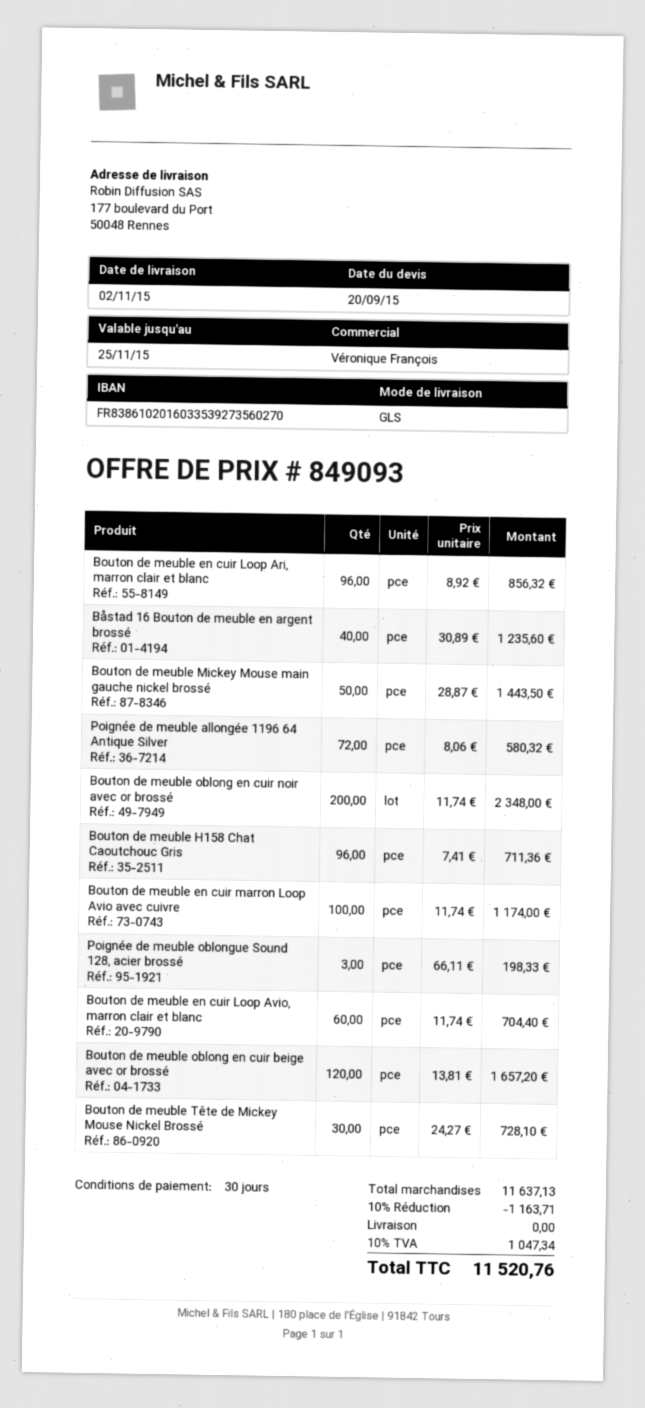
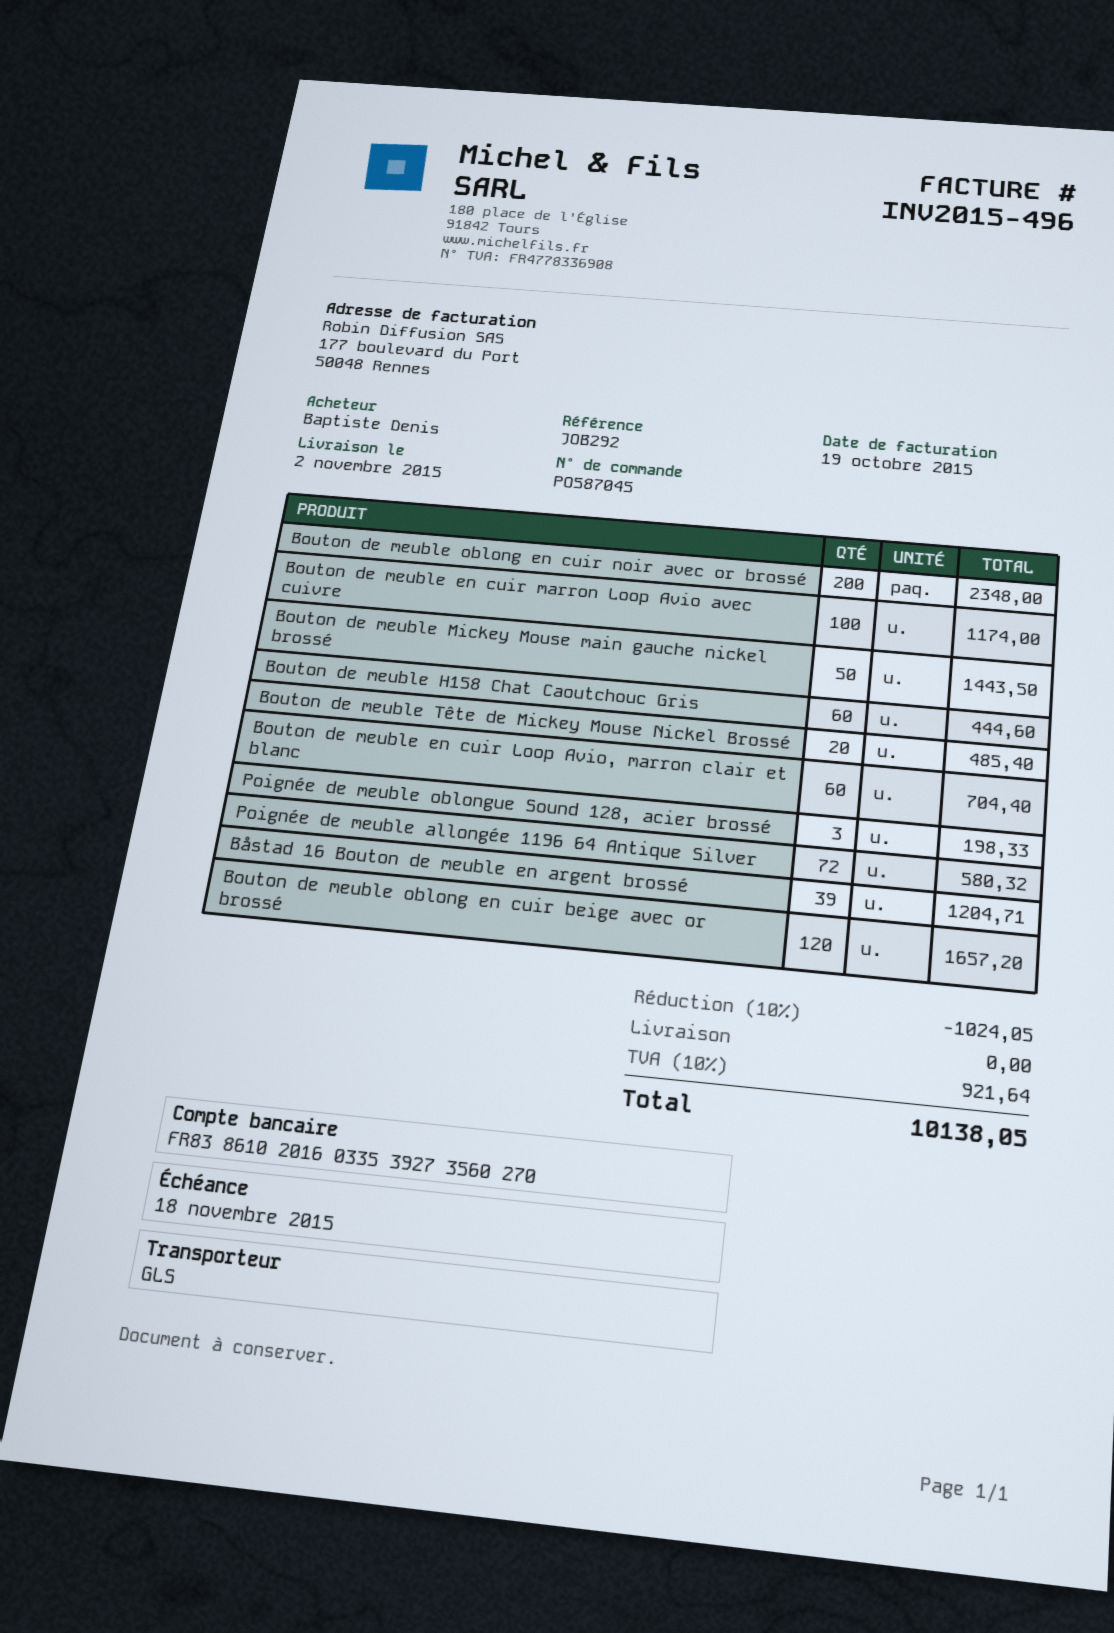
Bouton de meuble en cuir Loop Ari, marron clair et blanc: 96 for 856.32 -> none
Båstad 16 Bouton de meuble en argent brossé: 40 for 1235.60 -> 39 for 1204.71
Bouton de meuble H158 Chat Caoutchouc Gris: 96 for 711.36 -> 60 for 444.60
Bouton de meuble Tête de Mickey Mouse Nickel Brossé: 30 for 728.10 -> 20 for 485.40
discount: 10% = 1163.71 -> 10% = 1024.05
tax: 10% = 1047.34 -> 10% = 921.64
total: 11520.76 -> 10138.05

